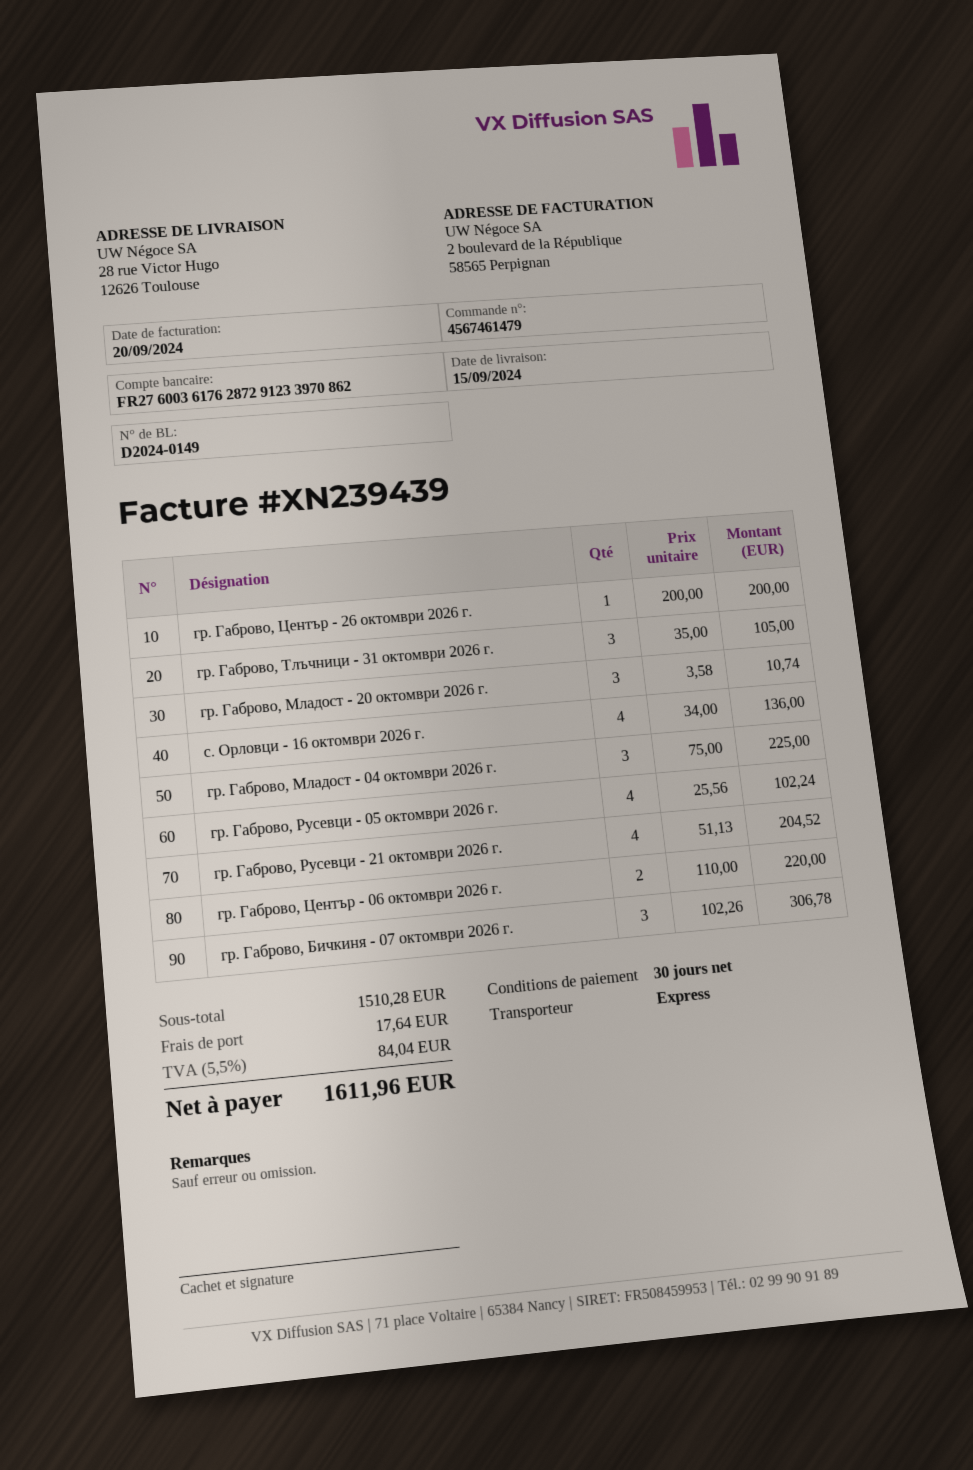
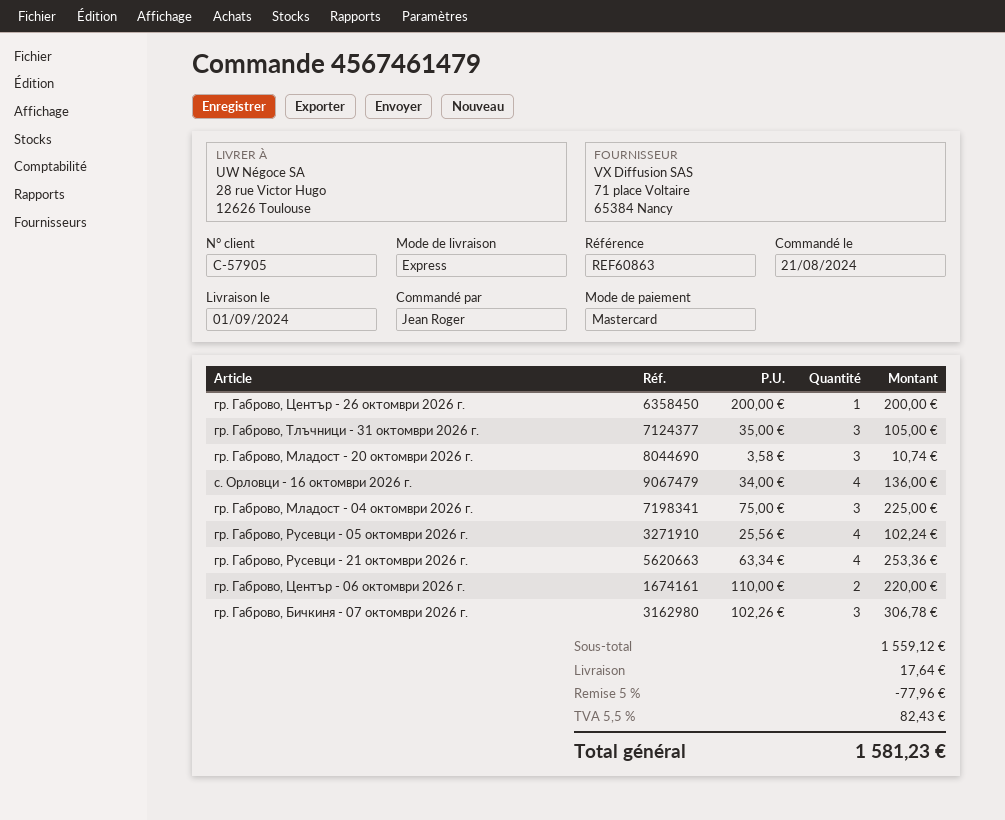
delivery date: 2024-09-15 -> 2024-09-01
гр. Габрово, Русевци - 21 октомври 2026 г.: 4 x 51.13 = 204.52 -> 4 x 63.34 = 253.36
subtotal: 1510.28 -> 1559.12
discount: none -> 5% = 77.96
tax: 5.5% = 84.04 -> 5.5% = 82.43
total: 1611.96 -> 1581.23

